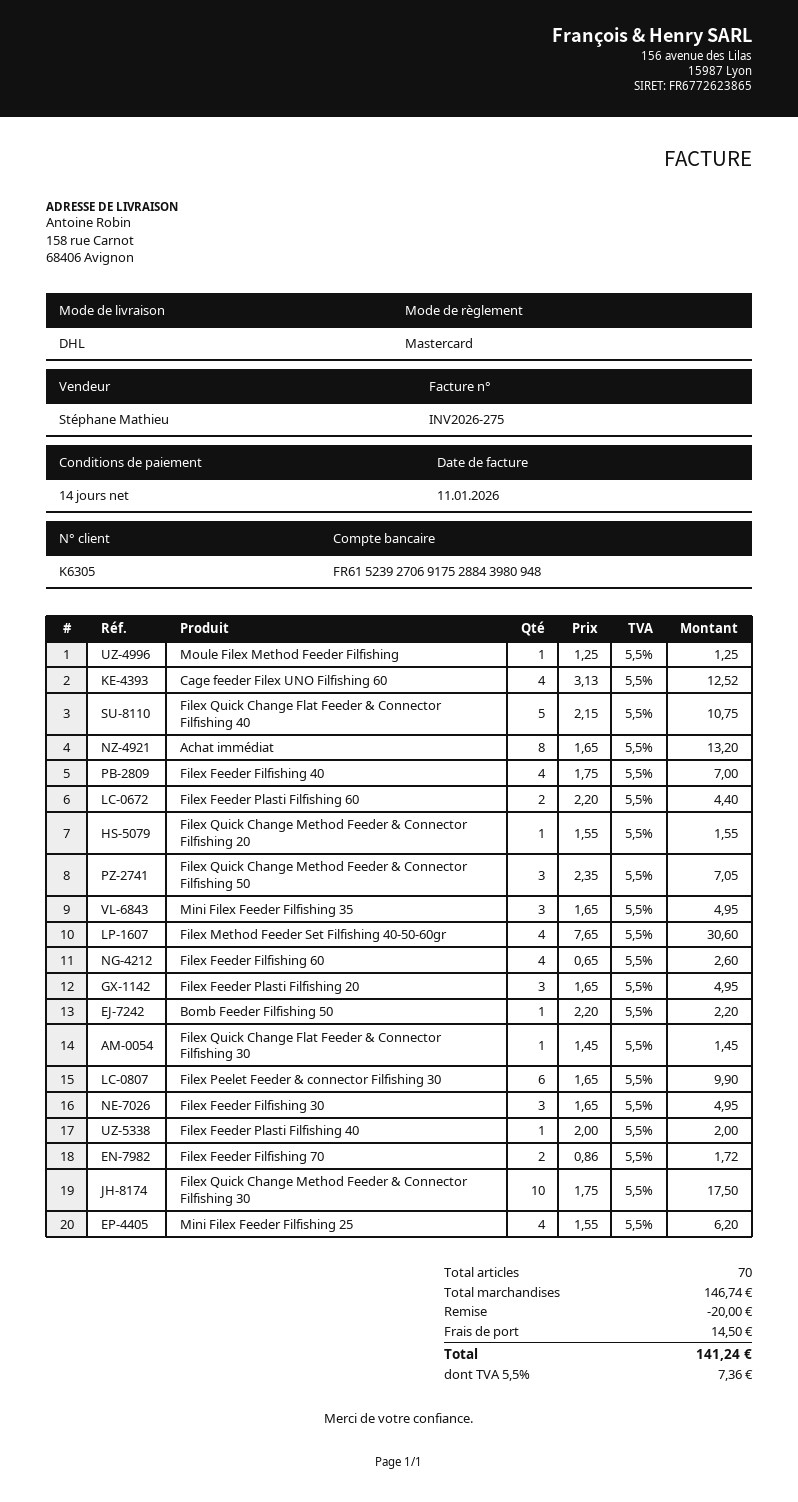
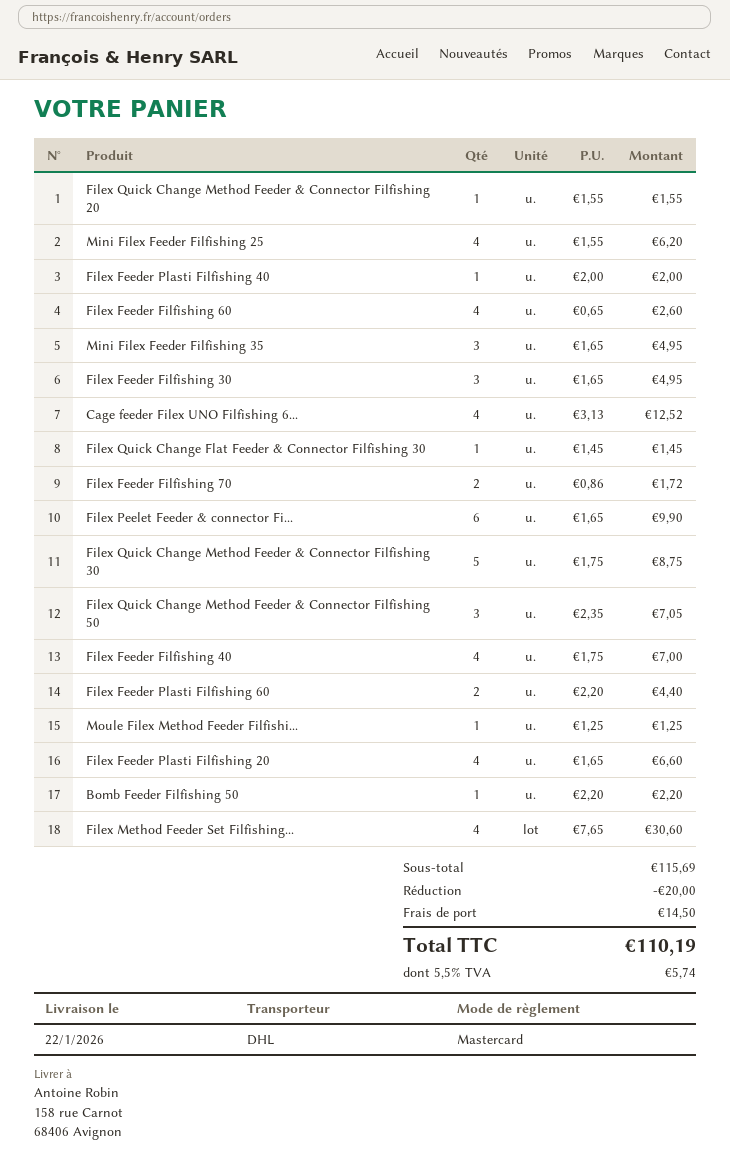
Filex Quick Change Flat Feeder & Connector Filfishing 40: 5 x 2.15 = 10.75 -> none
Achat immédiat: 8 x 1.65 = 13.20 -> none
Filex Feeder Plasti Filfishing 20: 3 x 1.65 = 4.95 -> 4 x 1.65 = 6.60
Filex Quick Change Method Feeder & Connector Filfishing 30: 10 x 1.75 = 17.50 -> 5 x 1.75 = 8.75
subtotal: 146.74 -> 115.69
tax: 5.5% = 7.36 -> 5.5% = 5.74
total: 141.24 -> 110.19

